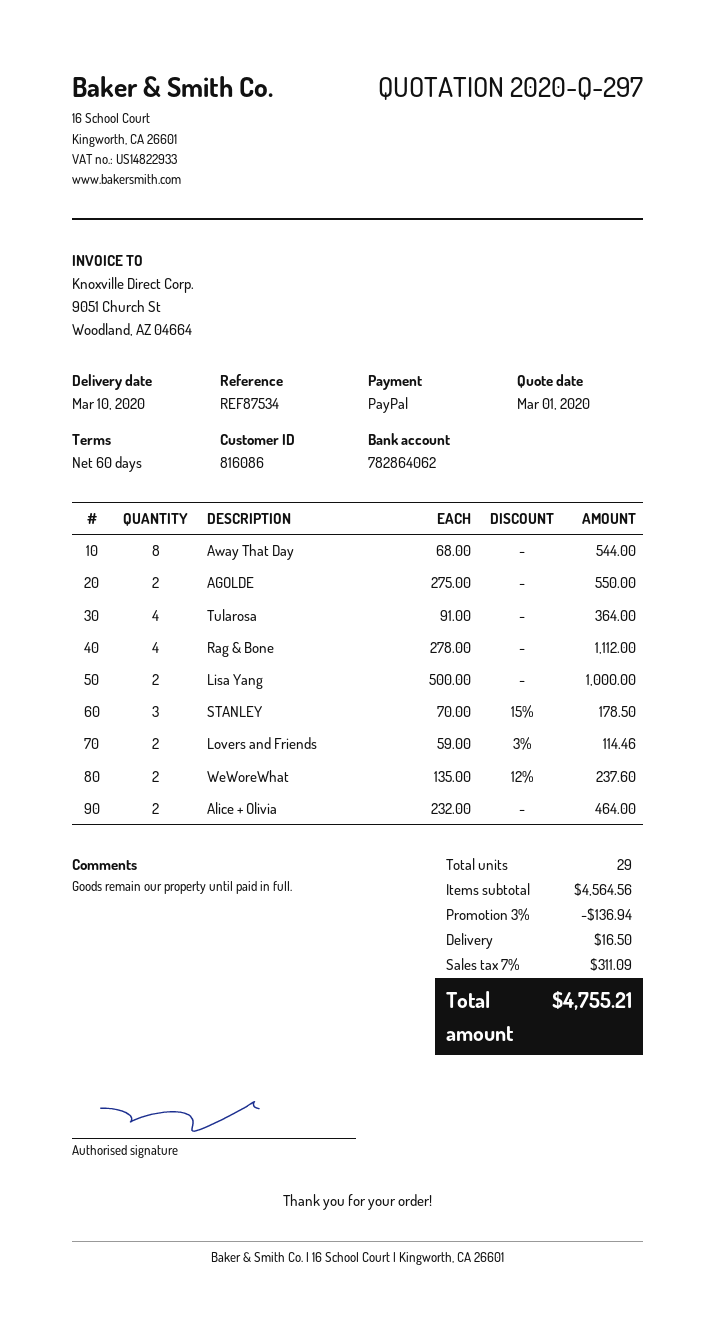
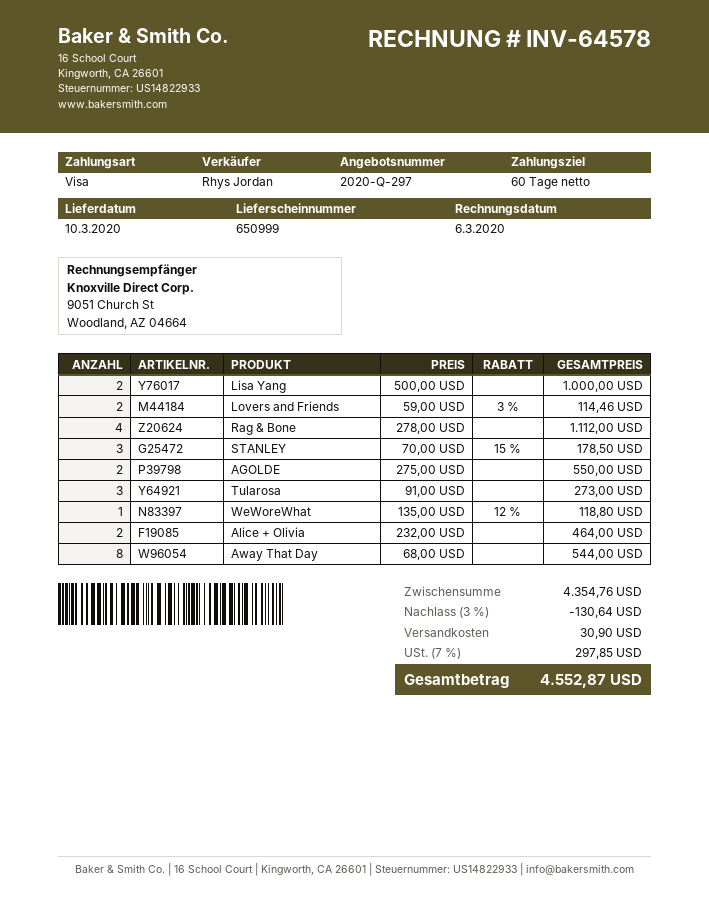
payment method: PayPal -> Visa
Tularosa: 4 x 91.00 = 364.00 -> 3 x 91.00 = 273.00
WeWoreWhat: 2 x 135.00 - 12% = 237.60 -> 1 x 135.00 - 12% = 118.80
subtotal: 4564.56 -> 4354.76
discount: 3% = 136.94 -> 3% = 130.64
shipping: 16.50 -> 30.90
tax: 7% = 311.09 -> 7% = 297.85
total: 4755.21 -> 4552.87

